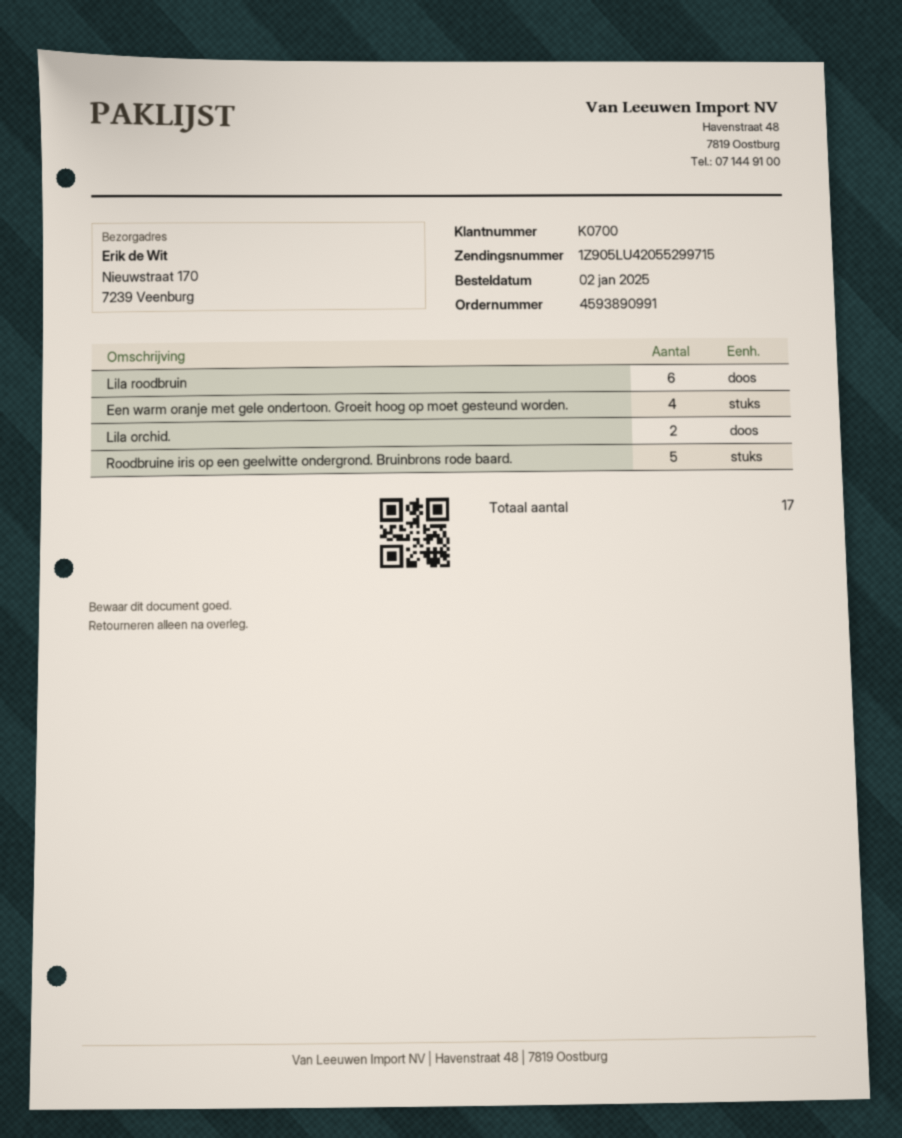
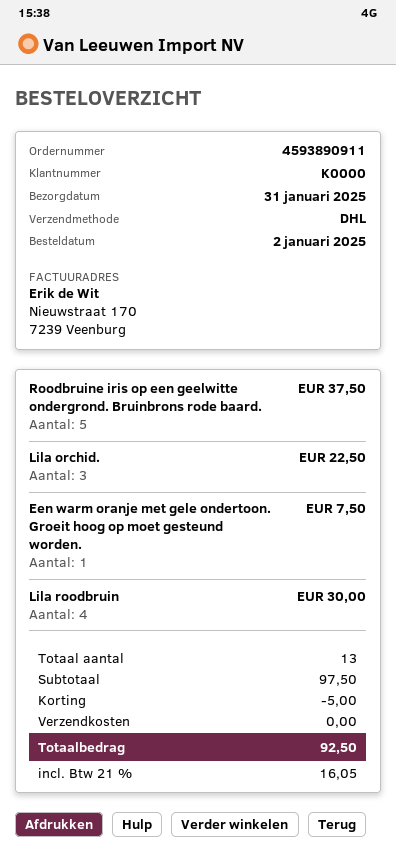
order number: 4593890991 -> 4593890911
customer number: K0700 -> K0000
Lila roodbruin: 6 -> 4
Een warm oranje met gele ondertoon. Groeit hoog op moet gesteund worden.: 4 -> 1
Lila orchid.: 2 -> 3
total quantity: 17 -> 13

